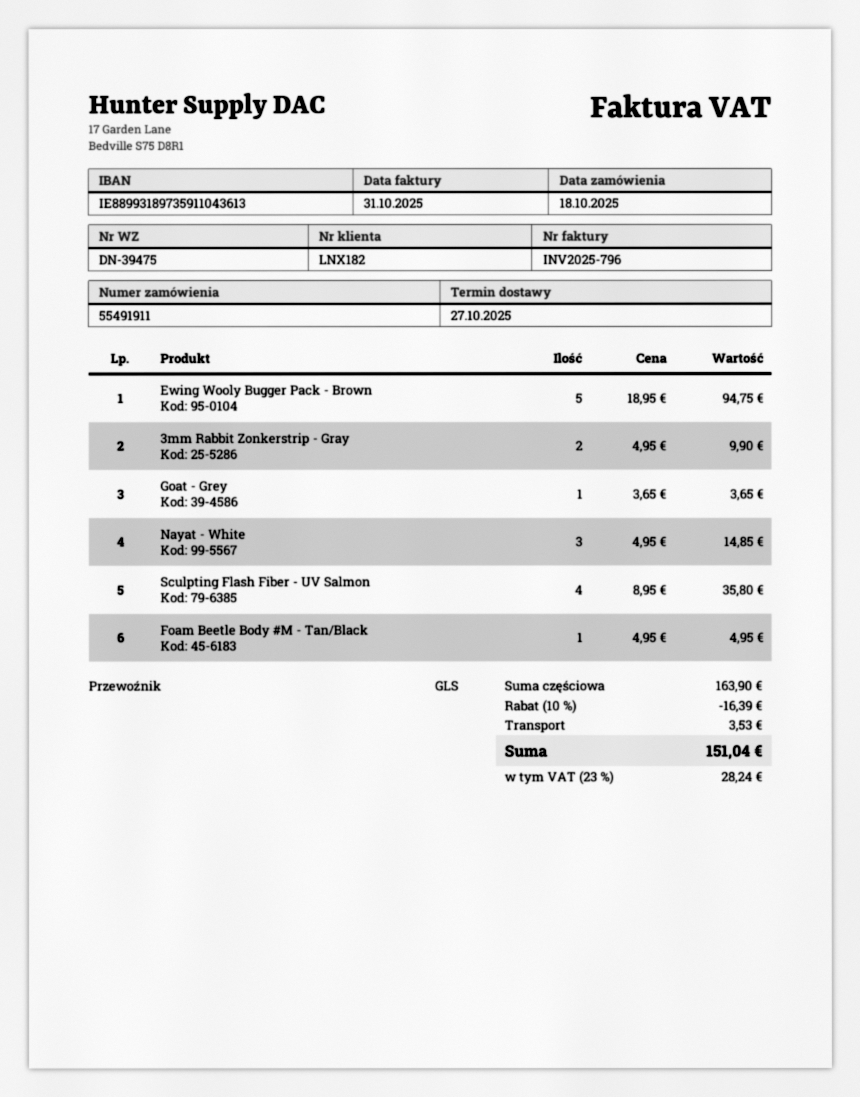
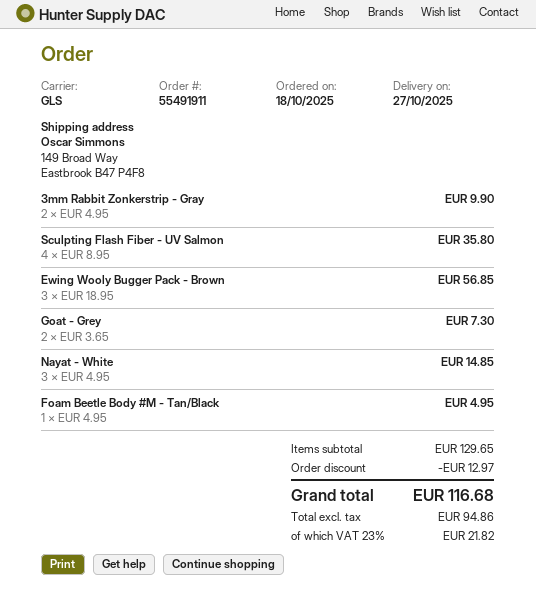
Ewing Wooly Bugger Pack - Brown: 5 x 18.95 = 94.75 -> 3 x 18.95 = 56.85
Goat - Grey: 1 x 3.65 = 3.65 -> 2 x 3.65 = 7.30
subtotal: 163.90 -> 129.65
discount: 16.39 -> 12.97
shipping: 3.53 -> none
tax: 23% = 28.24 -> 23% = 21.82
total: 151.04 -> 116.68

